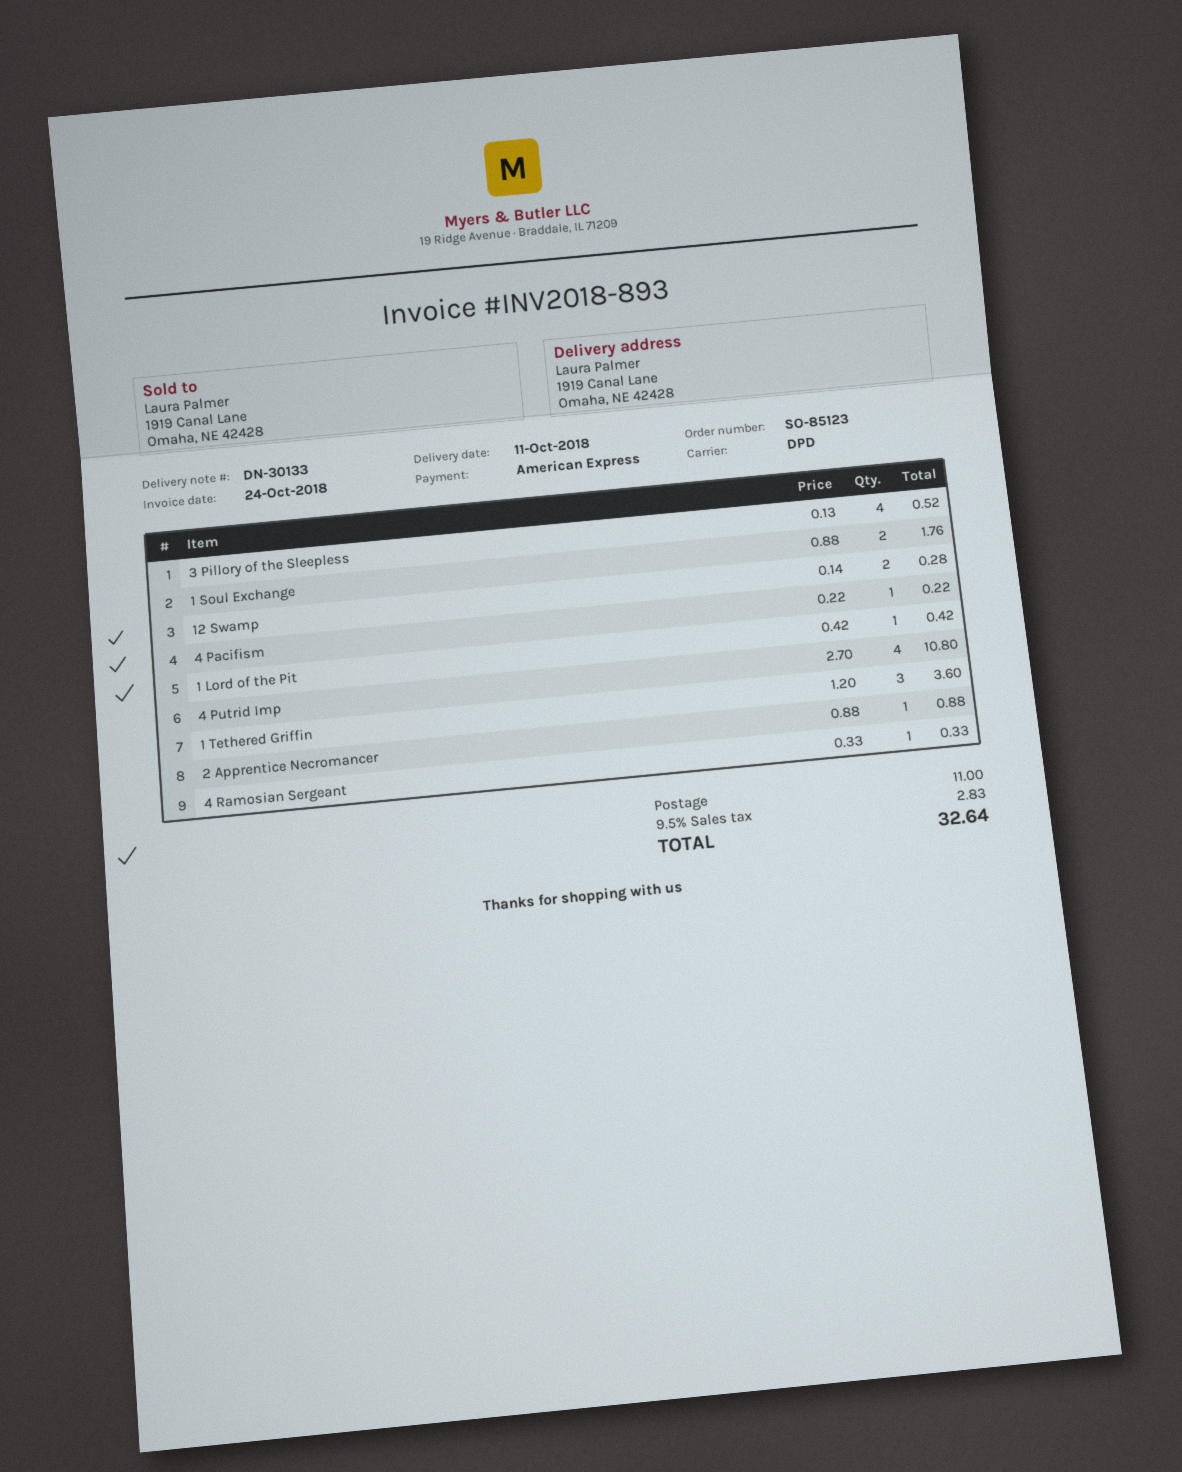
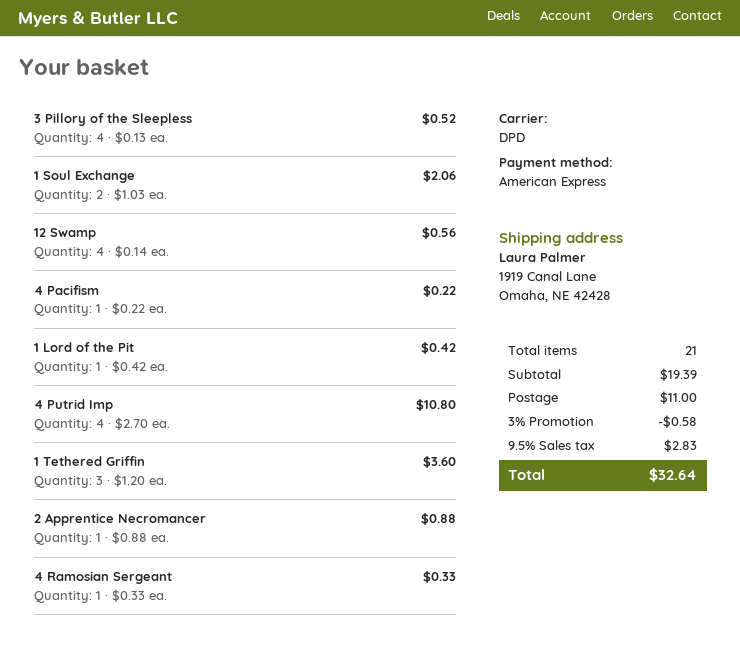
1 Soul Exchange: 2 x 0.88 = 1.76 -> 2 x 1.03 = 2.06
12 Swamp: 2 x 0.14 = 0.28 -> 4 x 0.14 = 0.56
discount: none -> 3% = 0.58

